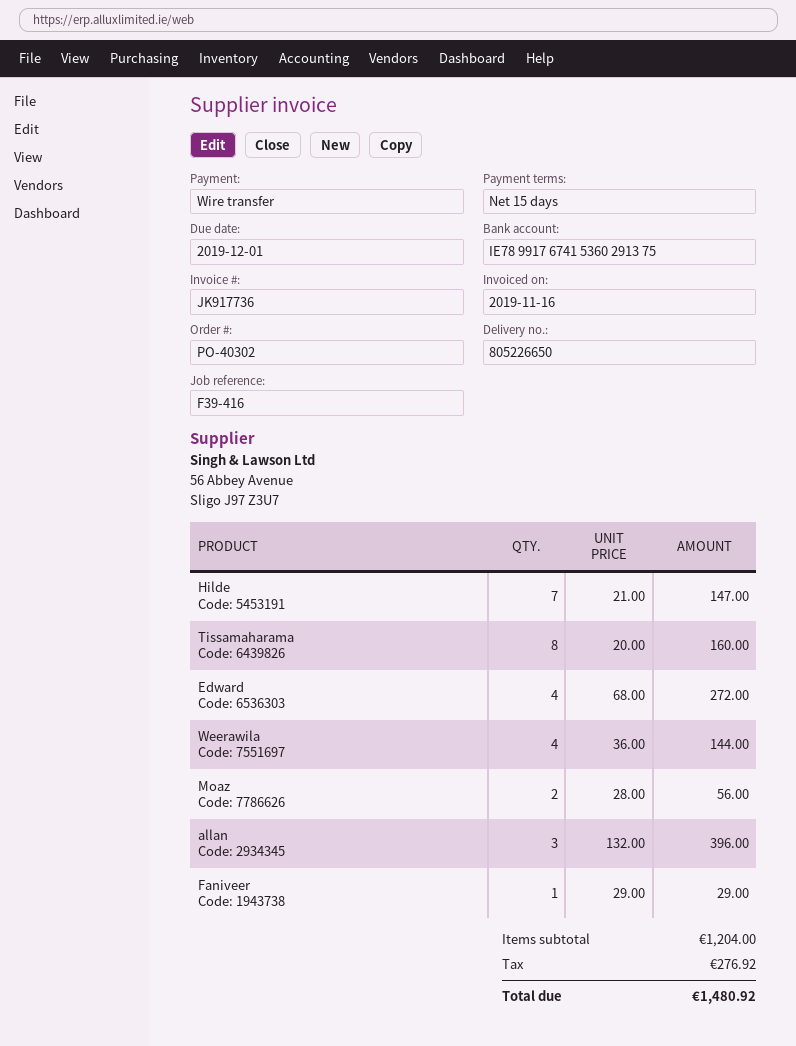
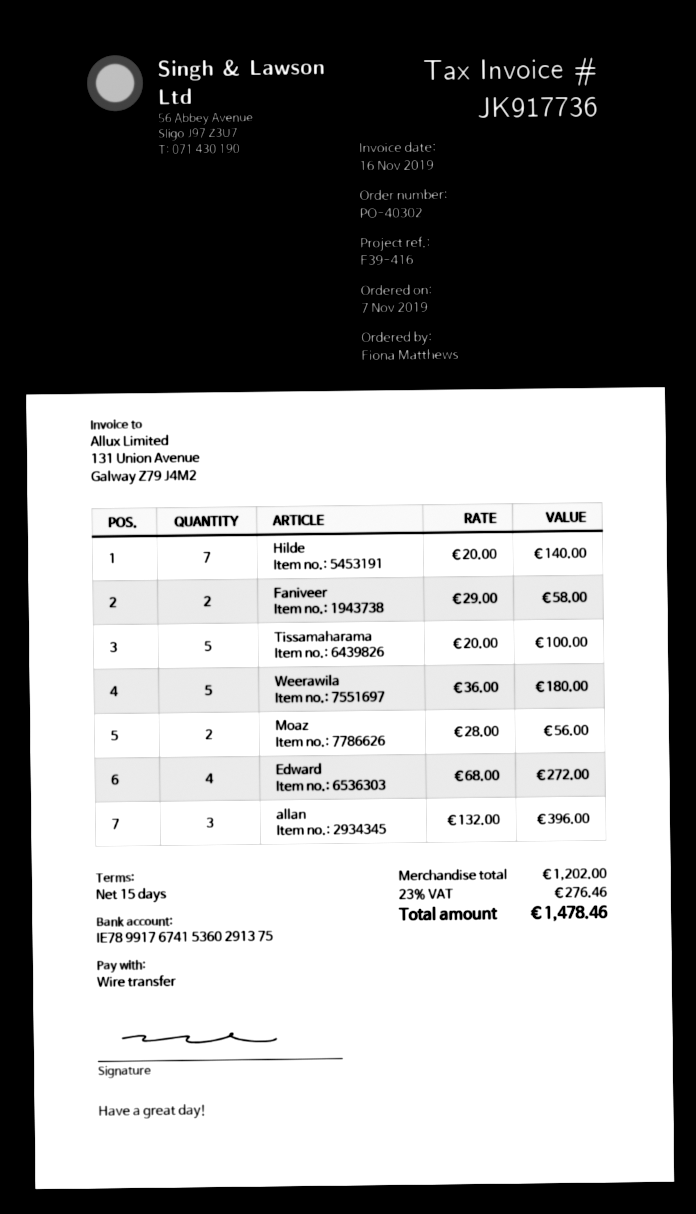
Hilde: 7 x 21.00 = 147.00 -> 7 x 20.00 = 140.00
Tissamaharama: 8 x 20.00 = 160.00 -> 5 x 20.00 = 100.00
Weerawila: 4 x 36.00 = 144.00 -> 5 x 36.00 = 180.00
Faniveer: 1 x 29.00 = 29.00 -> 2 x 29.00 = 58.00
subtotal: 1204.00 -> 1202.00
tax: 276.92 -> 276.46
total: 1480.92 -> 1478.46

